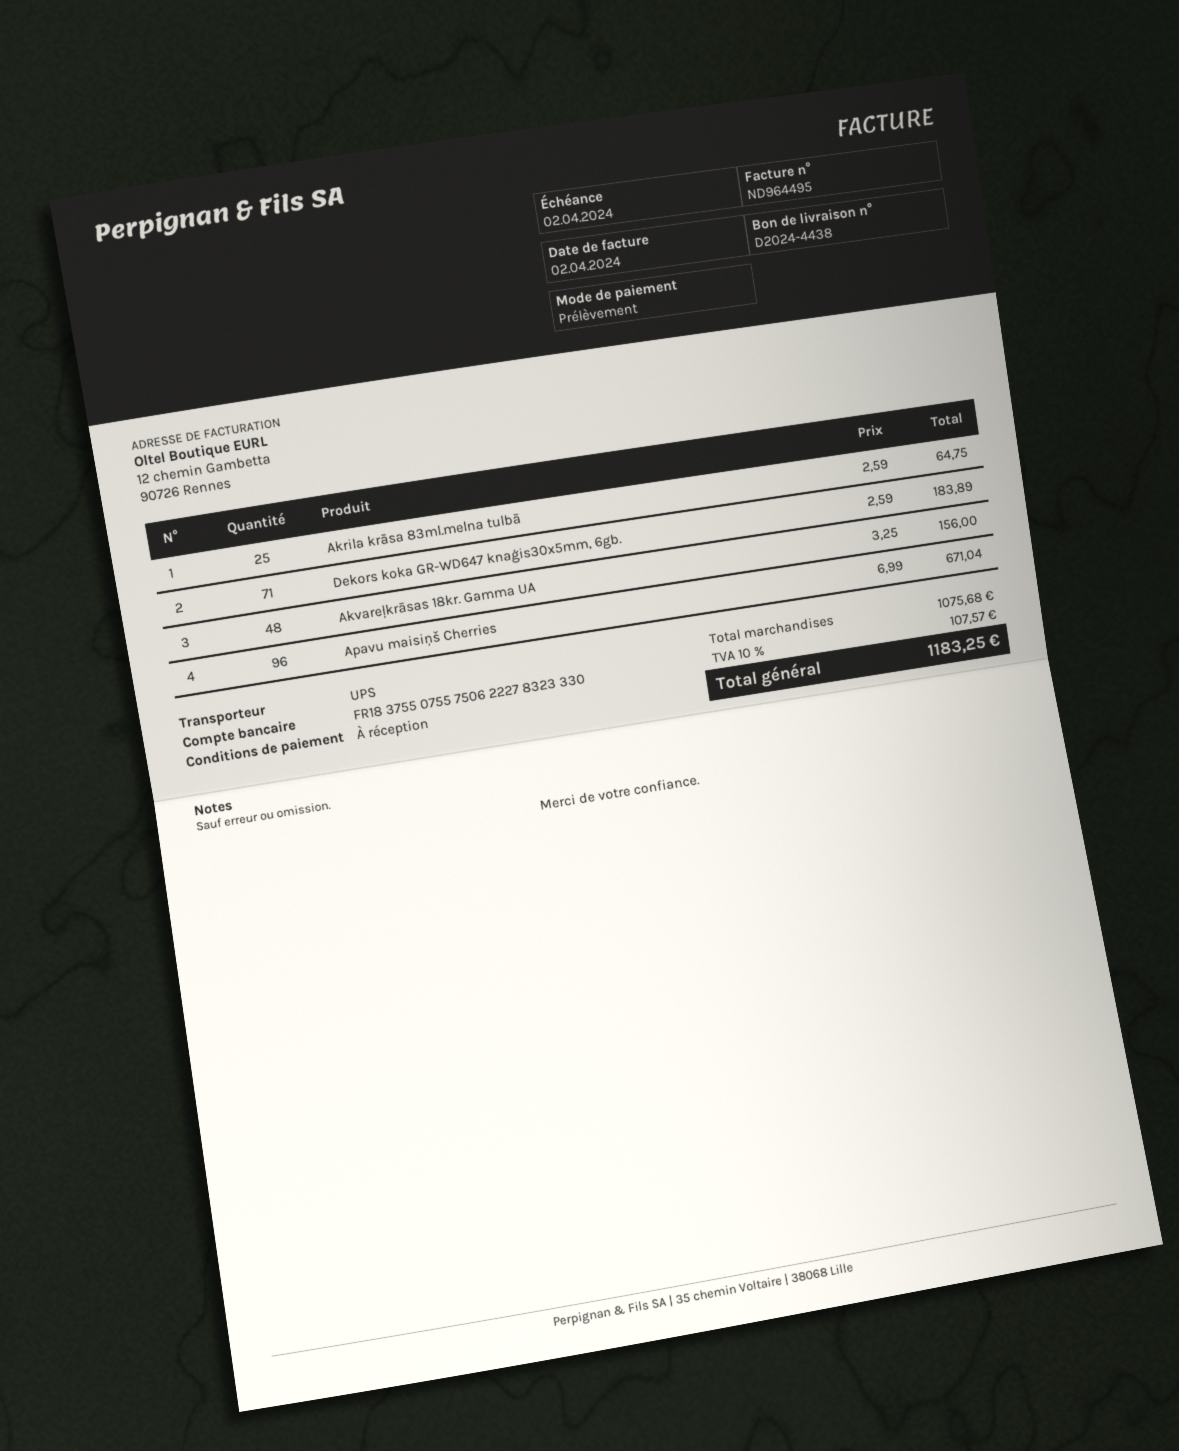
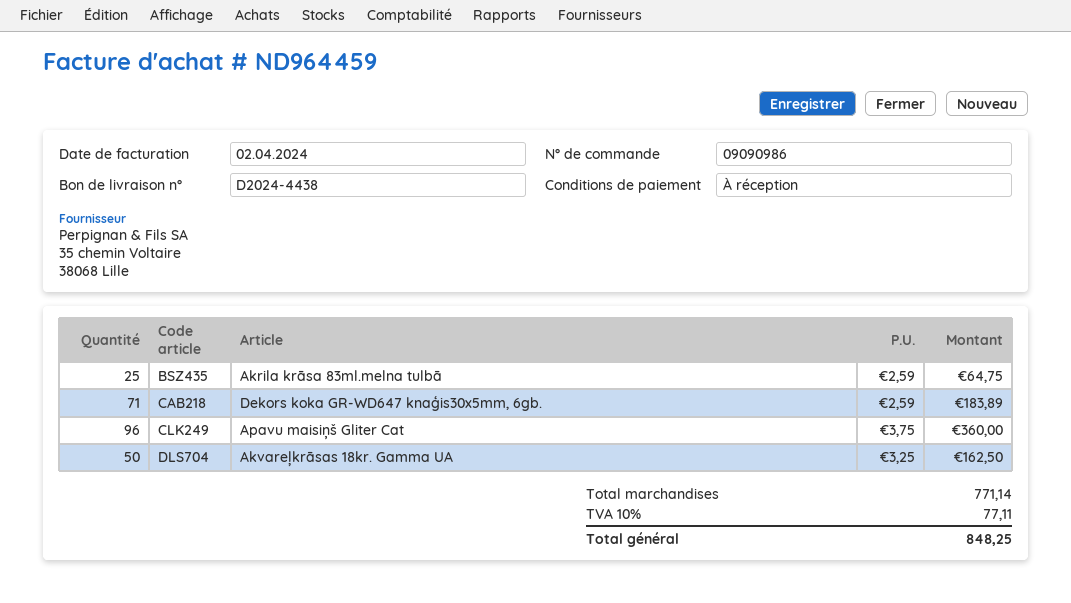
invoice number: ND964495 -> ND964459
Akvareļkrāsas 18kr. Gamma UA: 48 x 3.25 = 156.00 -> 50 x 3.25 = 162.50
Apavu maisiņš Cherries: 96 x 6.99 = 671.04 -> none
Apavu maisiņš Gliter Cat: none -> 96 x 3.75 = 360.00
subtotal: 1075.68 -> 771.14
tax: 10% = 107.57 -> 10% = 77.11
total: 1183.25 -> 848.25

